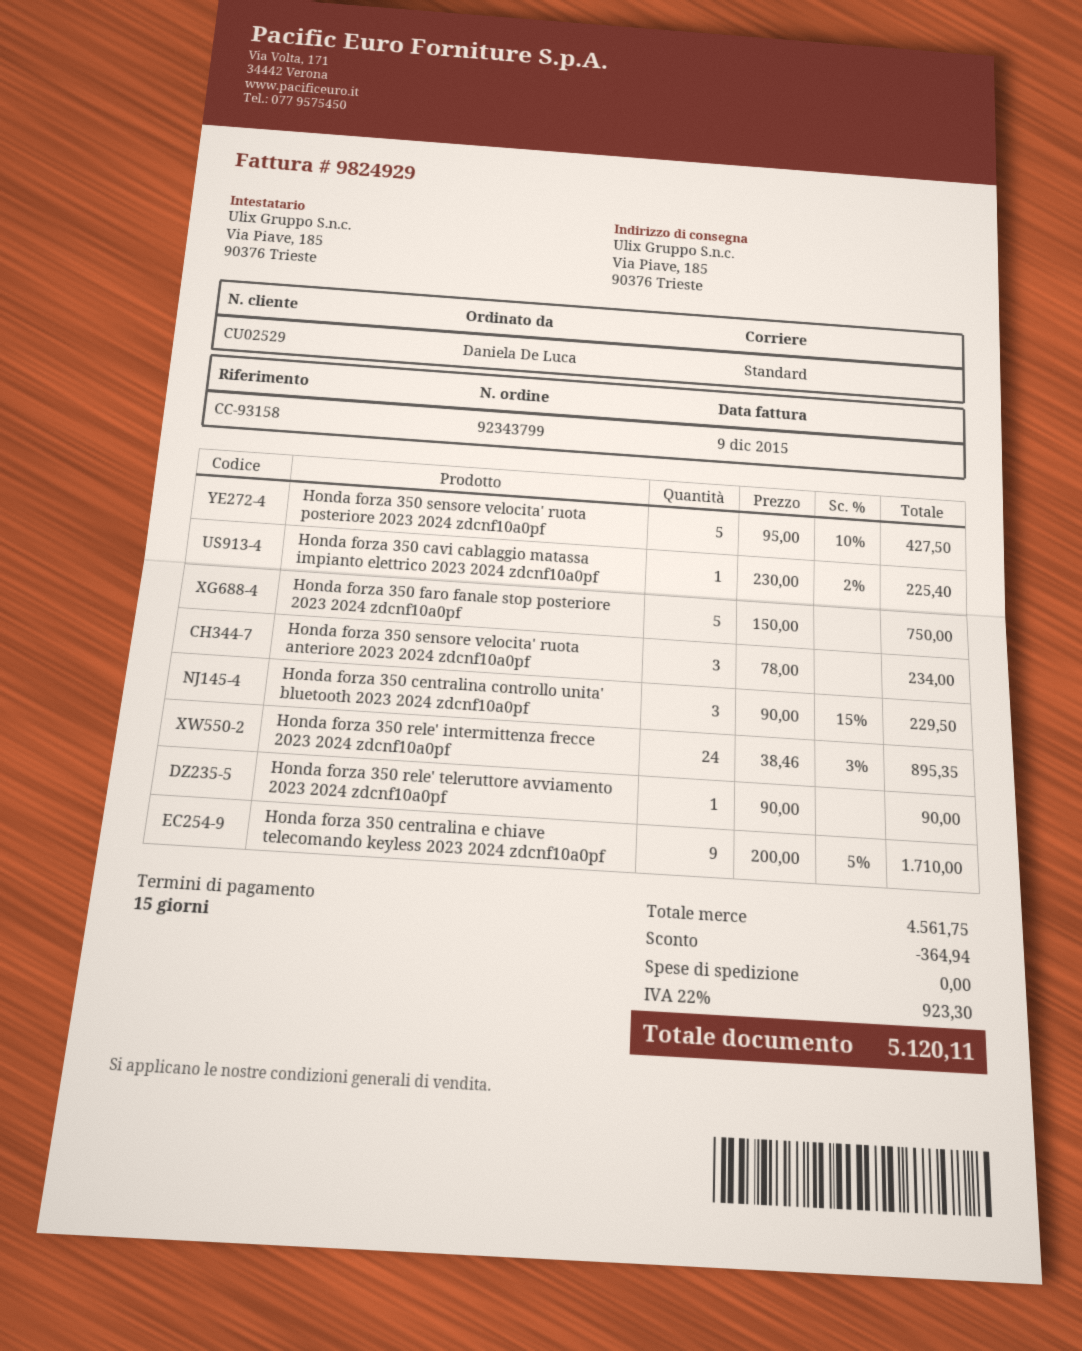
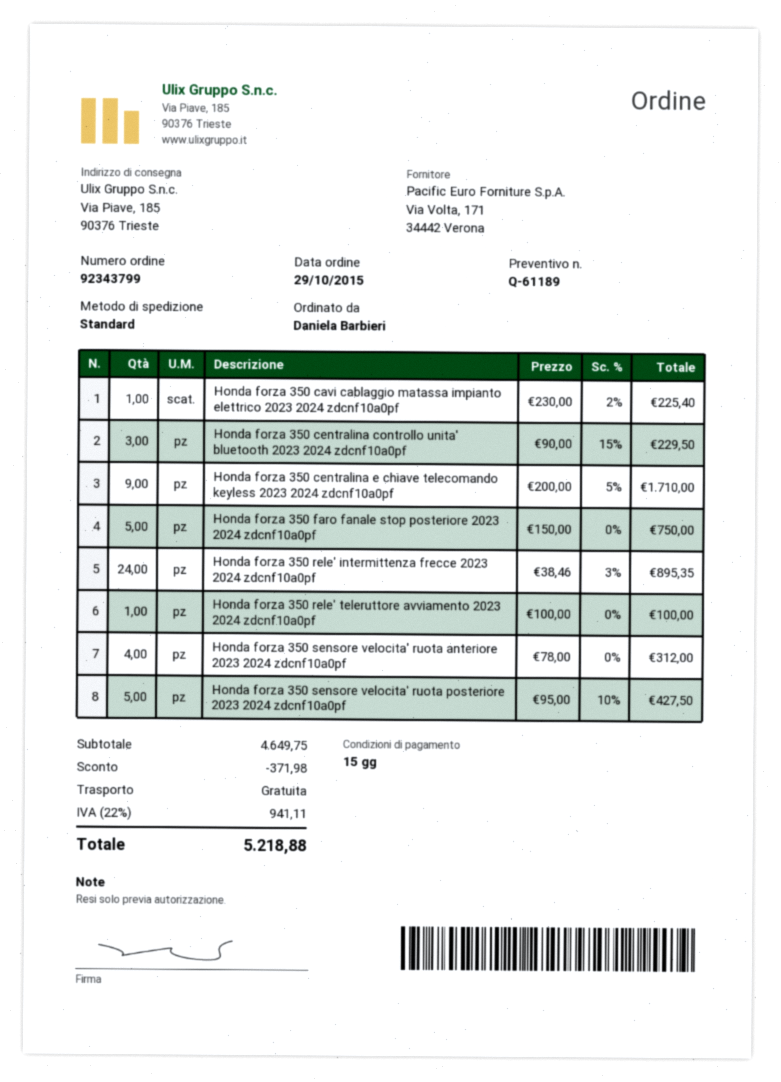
ordered by: Daniela De Luca -> Daniela Barbieri
Honda forza 350 sensore velocita' ruota anteriore 2023 2024 zdcnf10a0pf: 3 x 78.00 = 234.00 -> 4 x 78.00 = 312.00
Honda forza 350 rele' teleruttore avviamento 2023 2024 zdcnf10a0pf: 1 x 90.00 = 90.00 -> 1 x 100.00 = 100.00
subtotal: 4561.75 -> 4649.75
discount: 364.94 -> 371.98
tax: 22% = 923.30 -> 22% = 941.11
total: 5120.11 -> 5218.88

